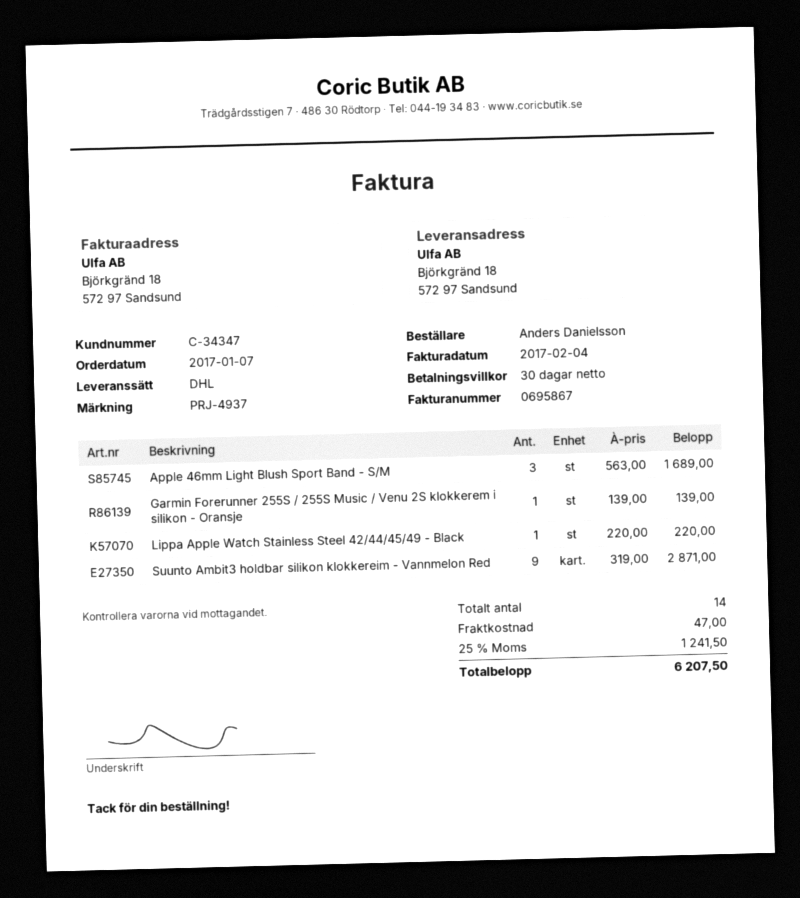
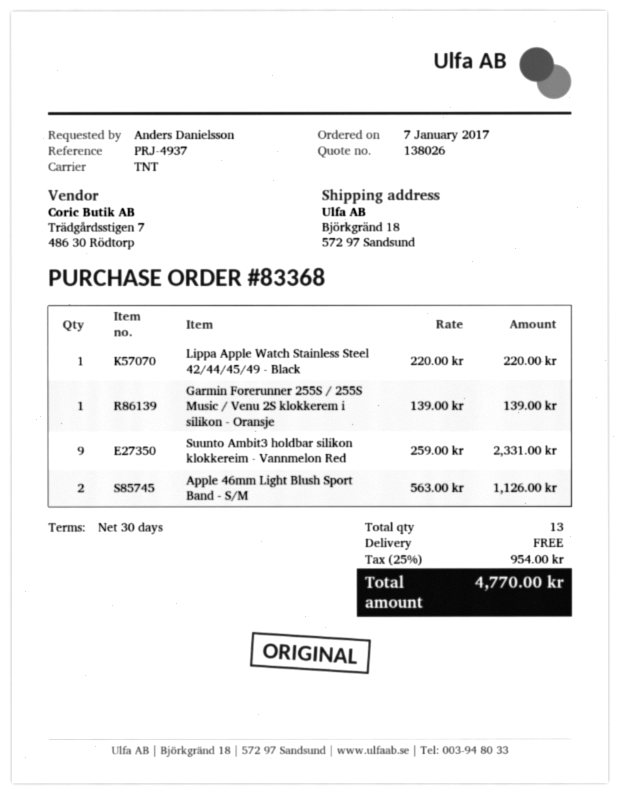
shipping method: DHL -> TNT
Apple 46mm Light Blush Sport Band - S/M: 3 x 563.00 = 1689.00 -> 2 x 563.00 = 1126.00
Suunto Ambit3 holdbar silikon klokkereim - Vannmelon Red: 9 x 319.00 = 2871.00 -> 9 x 259.00 = 2331.00
total quantity: 14 -> 13
shipping: 47.00 -> 0.00
tax: 25% = 1241.50 -> 25% = 954.00
total: 6207.50 -> 4770.00

